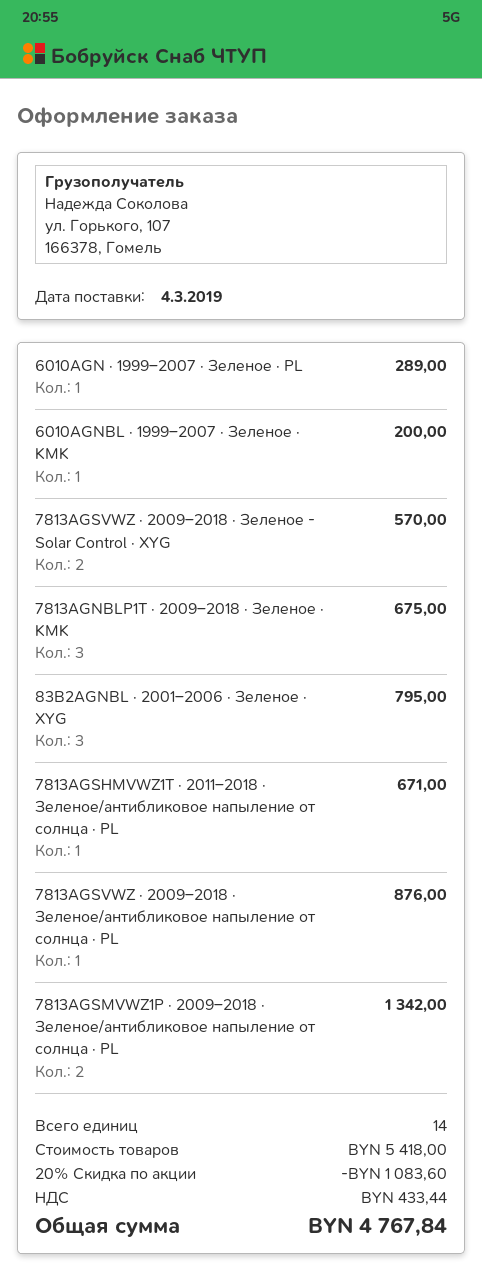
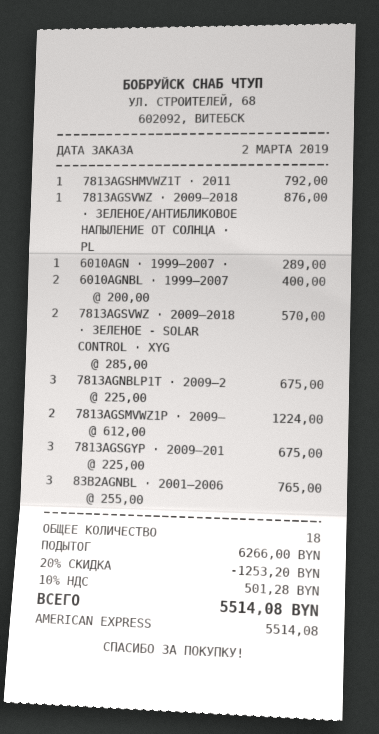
6010AGNBL · 1999–2007 · Зеленое · KMK: 1 for 200.00 -> 2 for 400.00
83B2AGNBL · 2001–2006 · Зеленое · XYG: 3 for 795.00 -> 3 for 765.00
7813AGSHMVWZ1T · 2011–2018 · Зеленое/антибликовое напыление от солнца · PL: 1 for 671.00 -> 1 for 792.00
7813AGSMVWZ1P · 2009–2018 · Зеленое/антибликовое напыление от солнца · PL: 2 for 1342.00 -> 2 for 1224.00
7813AGSGYP · 2009–201: none -> 3 for 675.00
total quantity: 14 -> 18
subtotal: 5418.00 -> 6266.00
discount: 20% = 1083.60 -> 20% = 1253.20
tax: 433.44 -> 501.28
total: 4767.84 -> 5514.08

